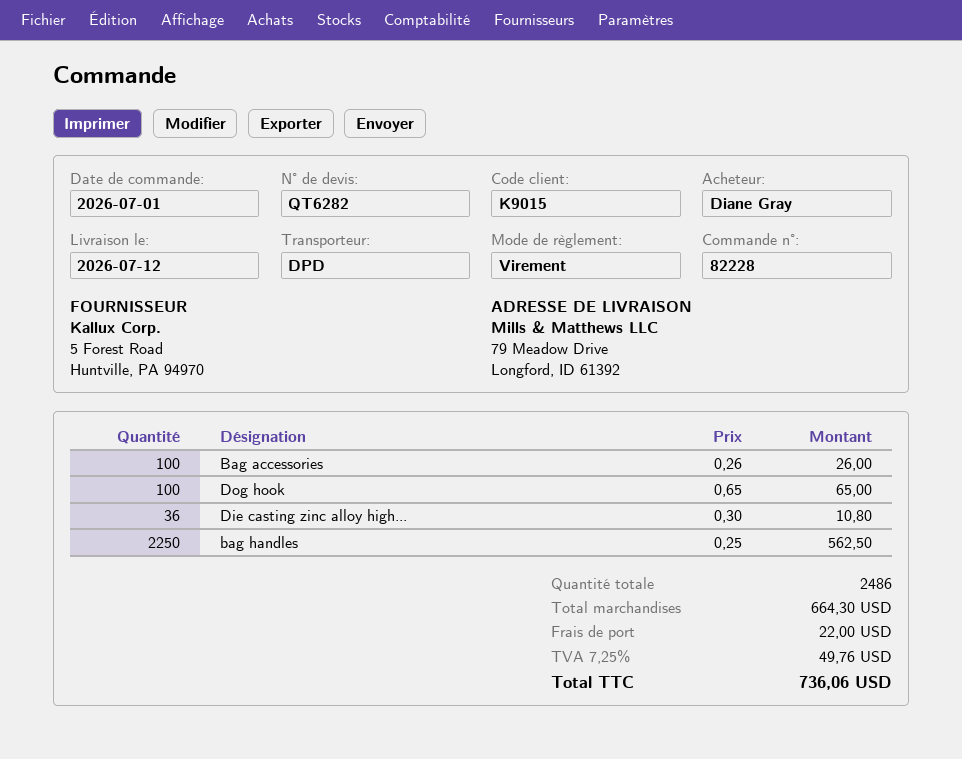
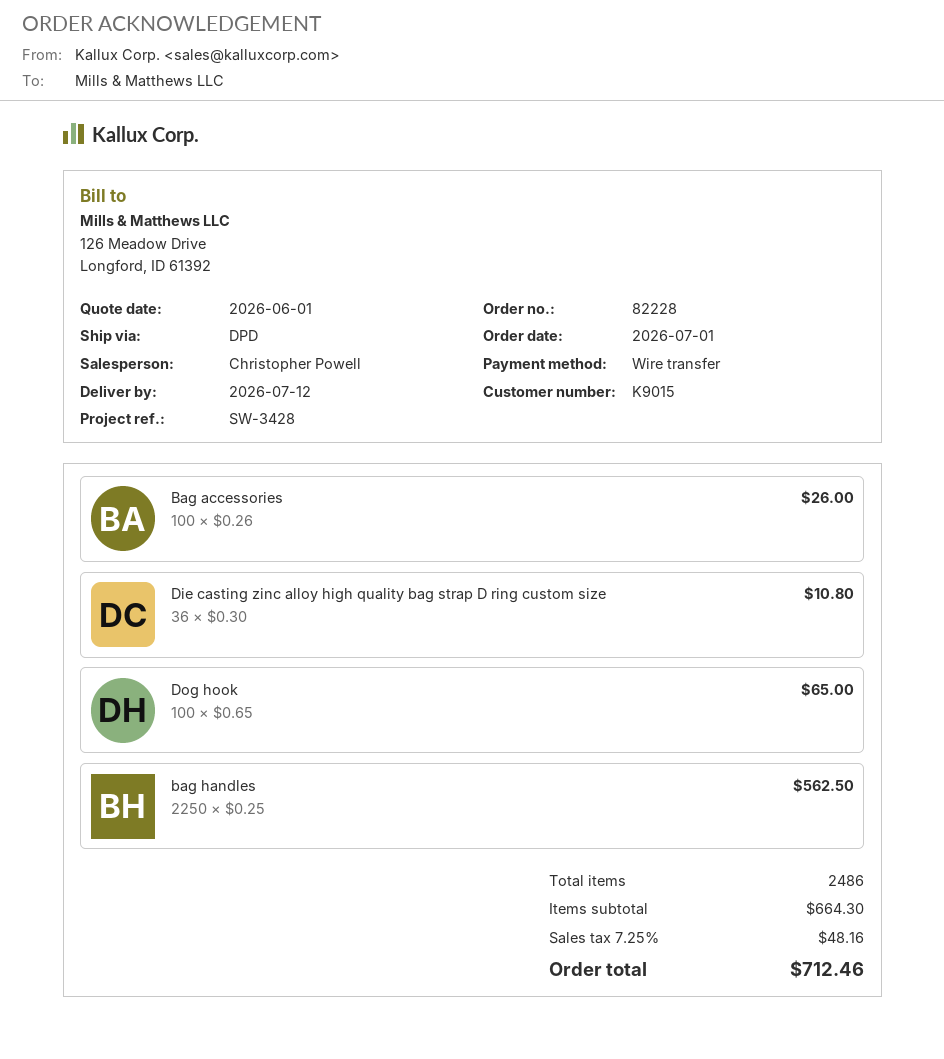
shipping: 22.00 -> none
tax: 7.25% = 49.76 -> 7.25% = 48.16
total: 736.06 -> 712.46

